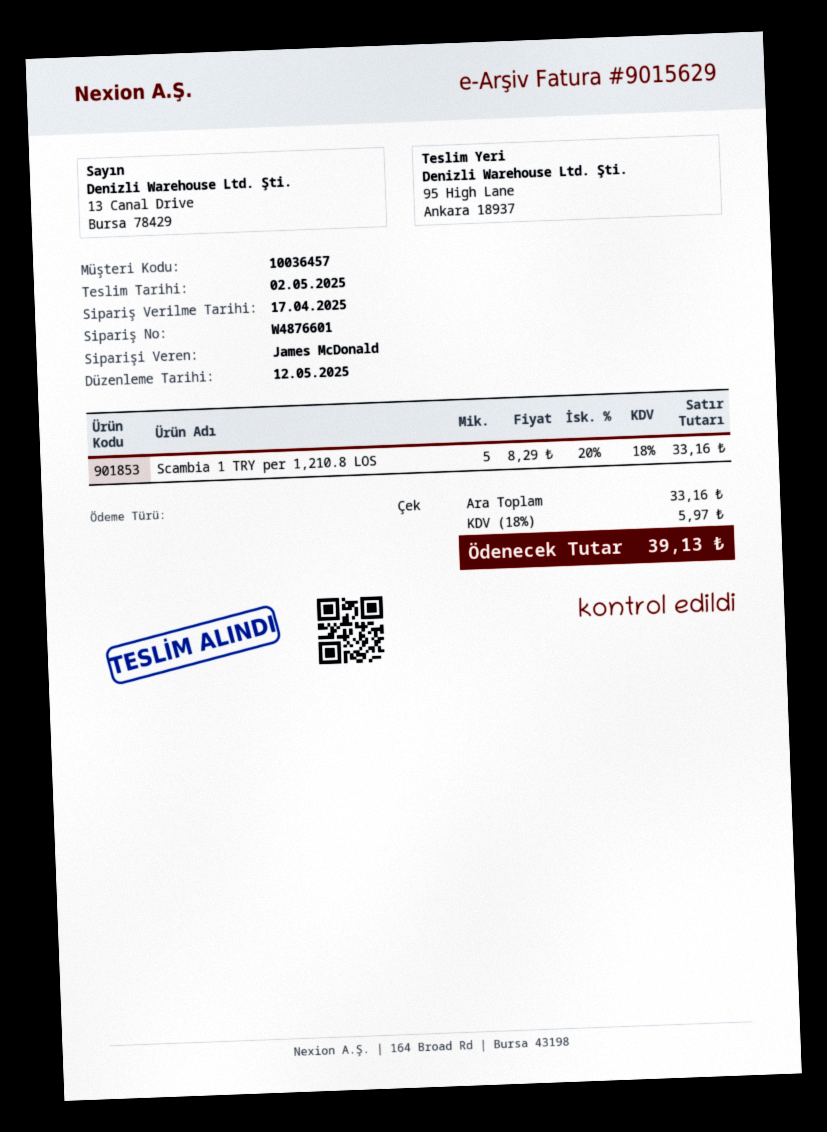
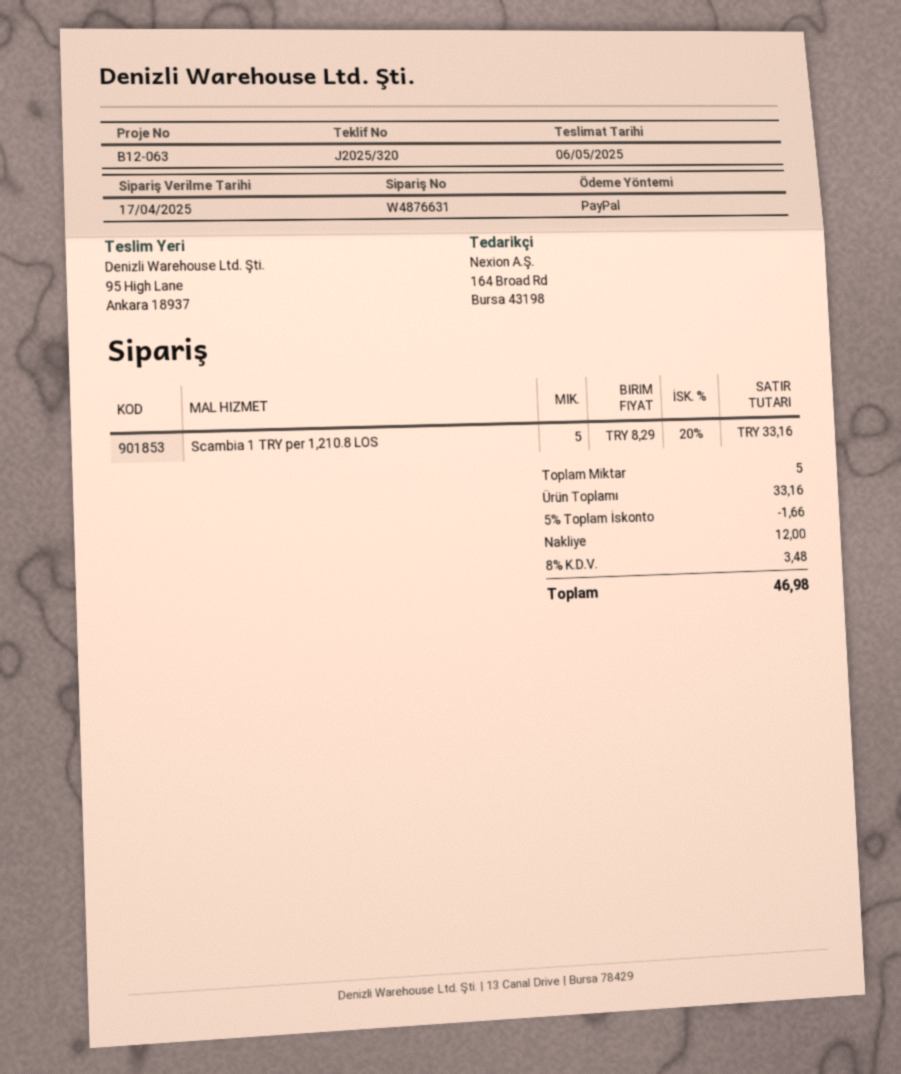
order number: W4876601 -> W4876631
delivery date: 2025-05-02 -> 2025-05-06
payment method: cheque -> PayPal
discount: none -> 5% = 1.66
shipping: none -> 12.00
tax: 18% = 5.97 -> 8% = 3.48
total: 39.13 -> 46.98

